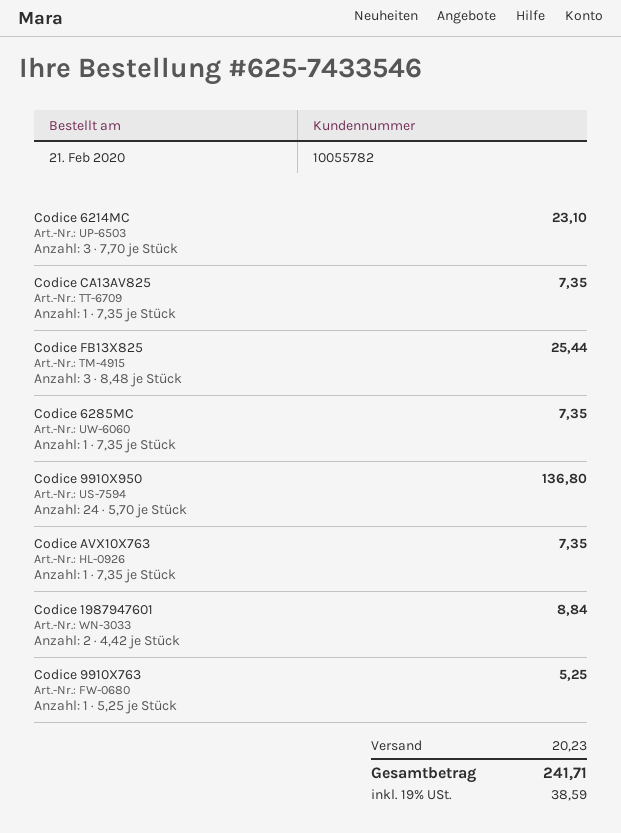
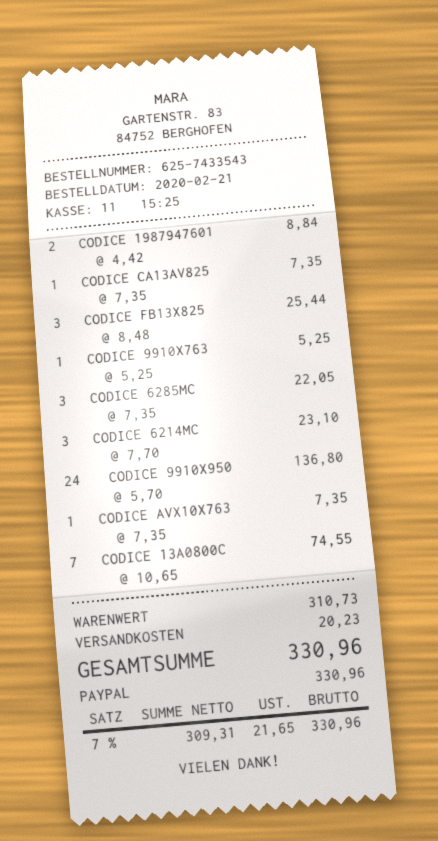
order number: 625-7433546 -> 625-7433543
Codice 6285MC: 1 x 7.35 = 7.35 -> 3 x 7.35 = 22.05
CODICE 13A0800C: none -> 7 x 10.65 = 74.55
tax: 19% = 38.59 -> 7% = 21.65
total: 241.71 -> 330.96

